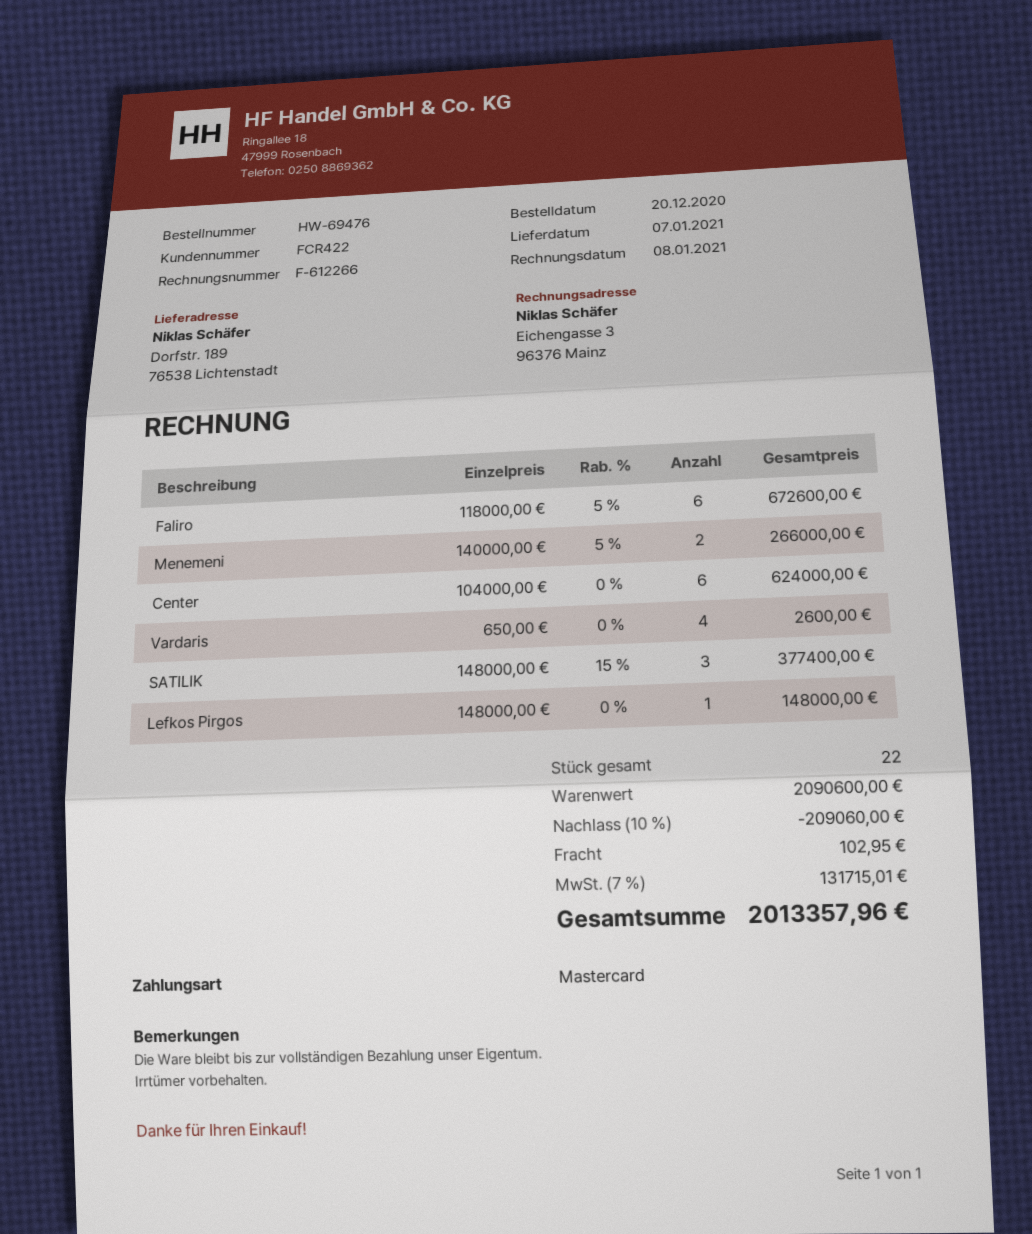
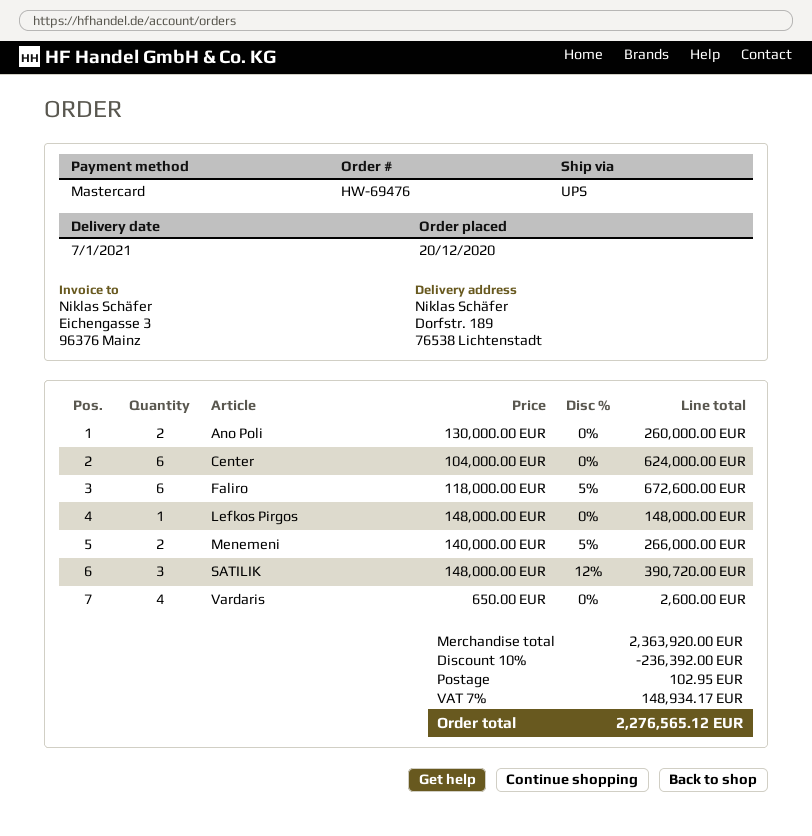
SATILIK: 3 x 148000.00 - 15% = 377400.00 -> 3 x 148000.00 - 12% = 390720.00
Ano Poli: none -> 2 x 130000.00 = 260000.00
subtotal: 2090600.00 -> 2363920.00
discount: 10% = 209060.00 -> 10% = 236392.00
tax: 7% = 131715.01 -> 7% = 148934.17
total: 2013357.96 -> 2276565.12

